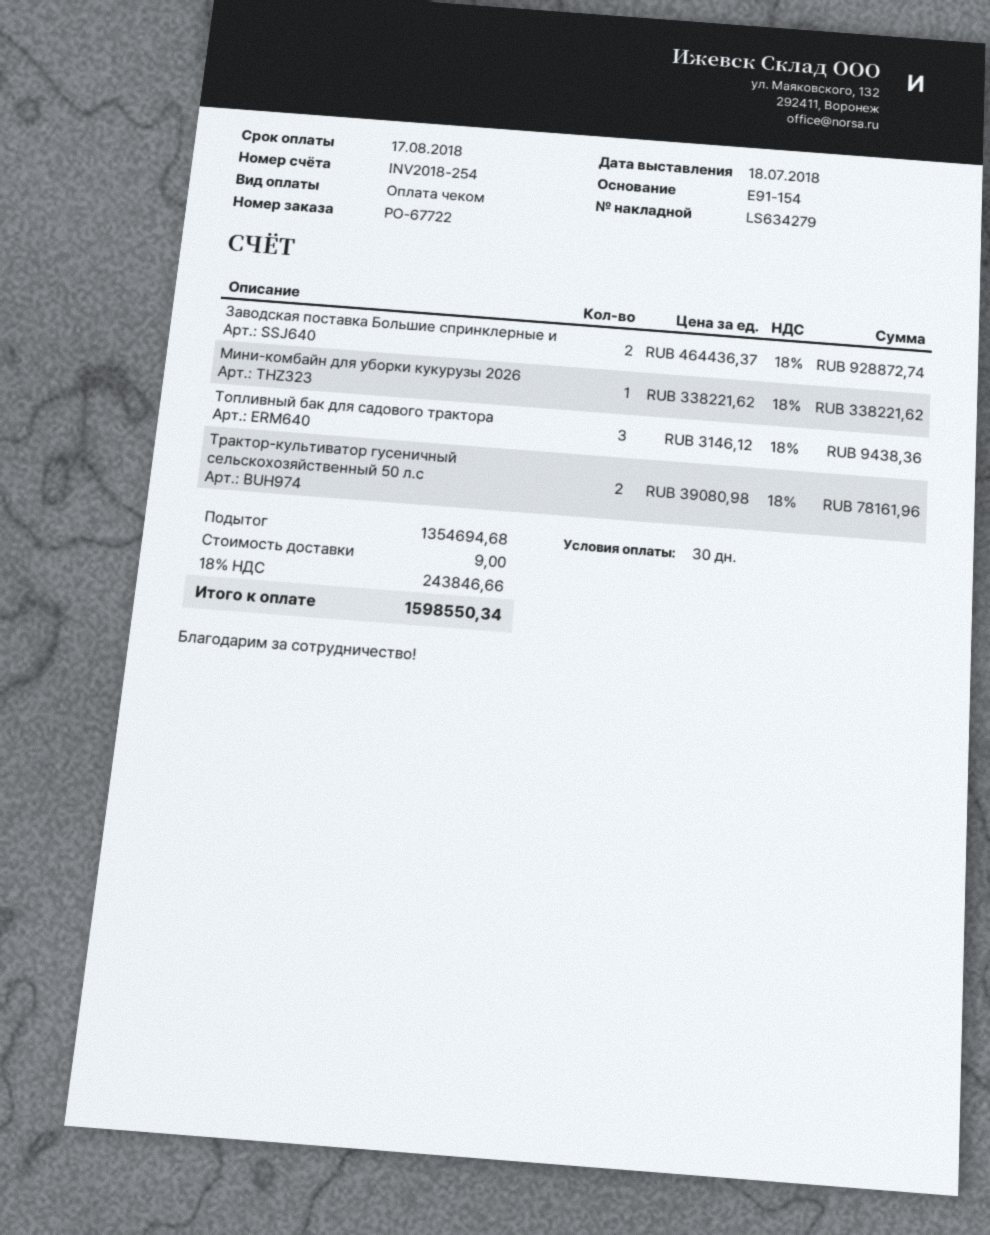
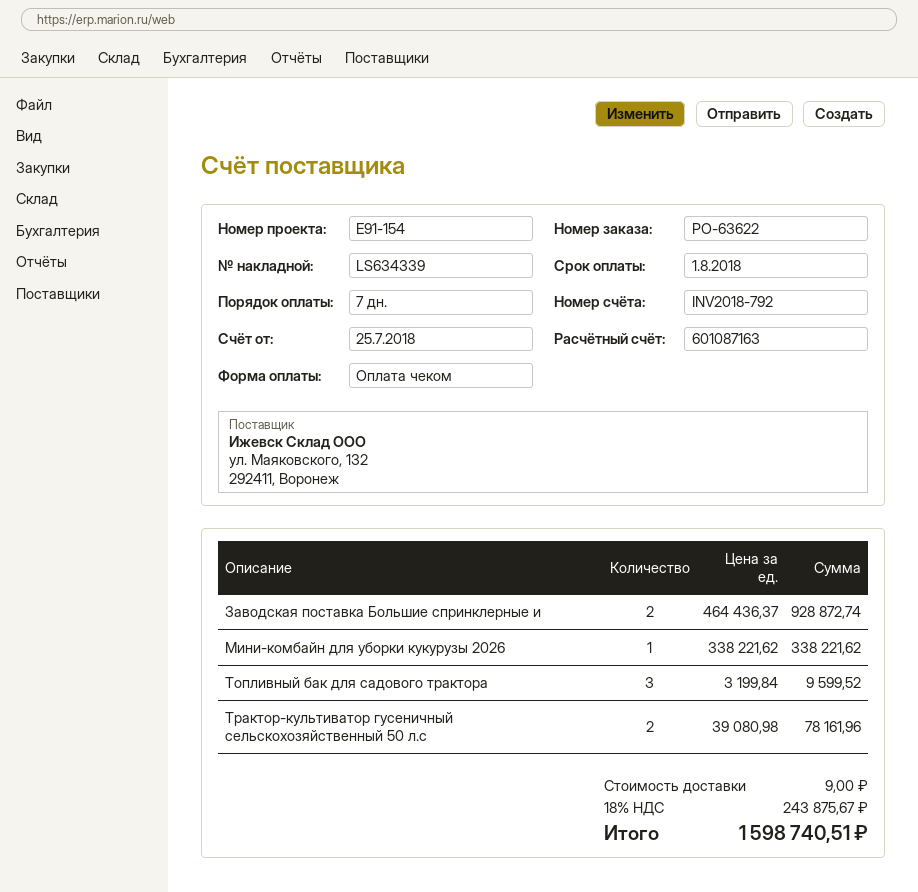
order number: PO-67722 -> PO-63622
delivery note number: LS634279 -> LS634339
invoice number: INV2018-254 -> INV2018-792
invoice date: 2018-07-18 -> 2018-07-25
payment terms: 30 days -> 7 days
due date: 2018-08-17 -> 2018-08-01
Топливный бак для садового трактора: 3 x 3146.12 = 9438.36 -> 3 x 3199.84 = 9599.52
tax: 18% = 243846.66 -> 18% = 243875.67
total: 1598550.34 -> 1598740.51

